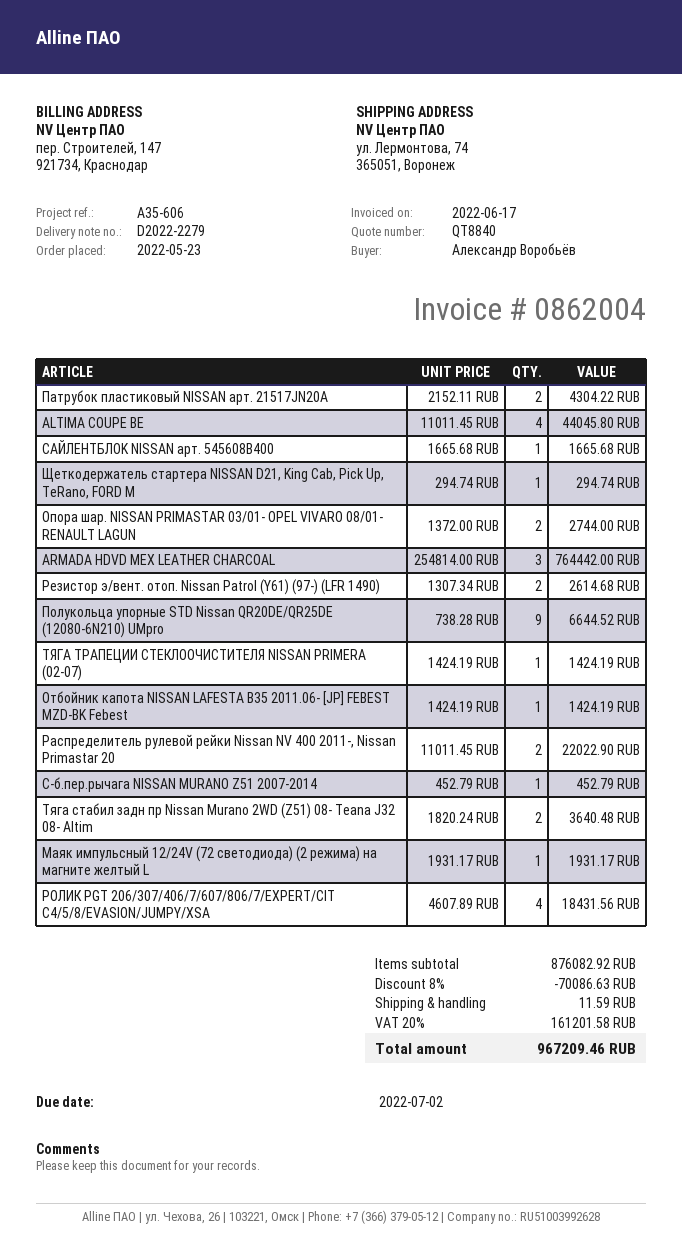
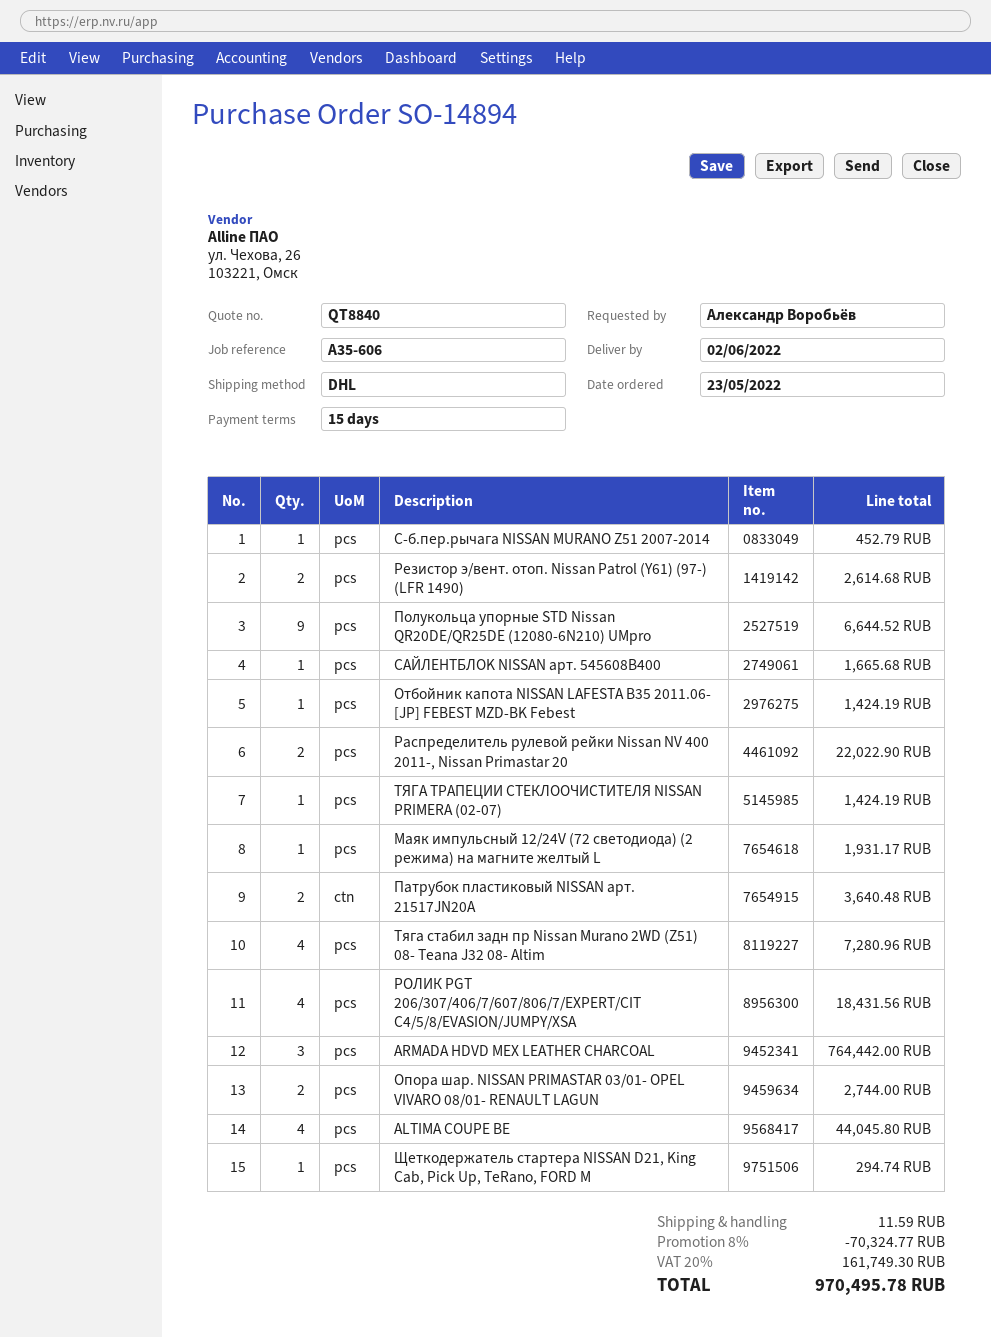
Пaтpyбoк плacтикoвый NISSAN арт. 21517JN20A: 2 for 4304.22 -> 2 for 3640.48
Тяга стабил задн пр Nissan Murano 2WD (Z51) 08- Teana J32 08- Altim: 2 for 3640.48 -> 4 for 7280.96
discount: 8% = 70086.63 -> 8% = 70324.77
tax: 20% = 161201.58 -> 20% = 161749.30
total: 967209.46 -> 970495.78

